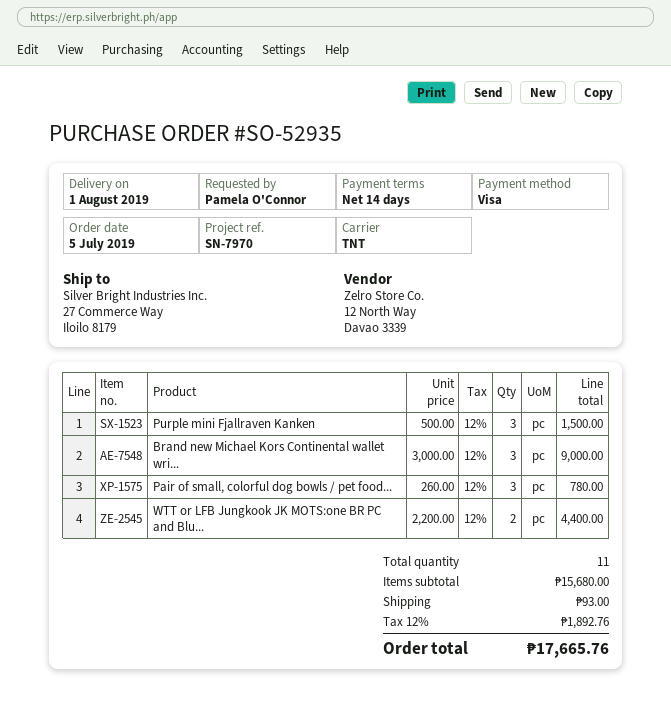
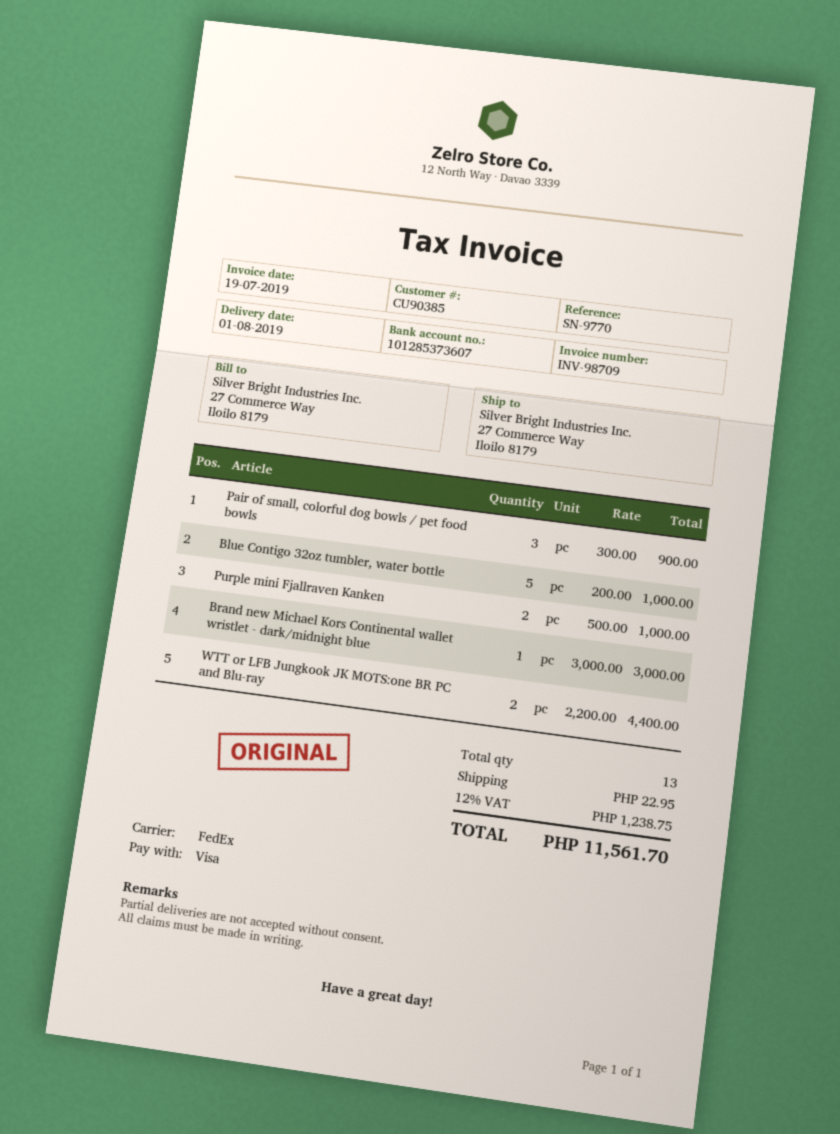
reference: SN-7970 -> SN-9770
shipping method: TNT -> FedEx
Purple mini Fjallraven Kanken: 3 x 500.00 = 1500.00 -> 2 x 500.00 = 1000.00
Brand new Michael Kors Continental wallet wri...: 3 x 3000.00 = 9000.00 -> 1 x 3000.00 = 3000.00
Pair of small, colorful dog bowls / pet food...: 3 x 260.00 = 780.00 -> 3 x 300.00 = 900.00
Blue Contigo 32oz tumbler, water bottle: none -> 5 x 200.00 = 1000.00
total quantity: 11 -> 13
shipping: 93.00 -> 22.95
tax: 12% = 1892.76 -> 12% = 1238.75
total: 17665.76 -> 11561.70

